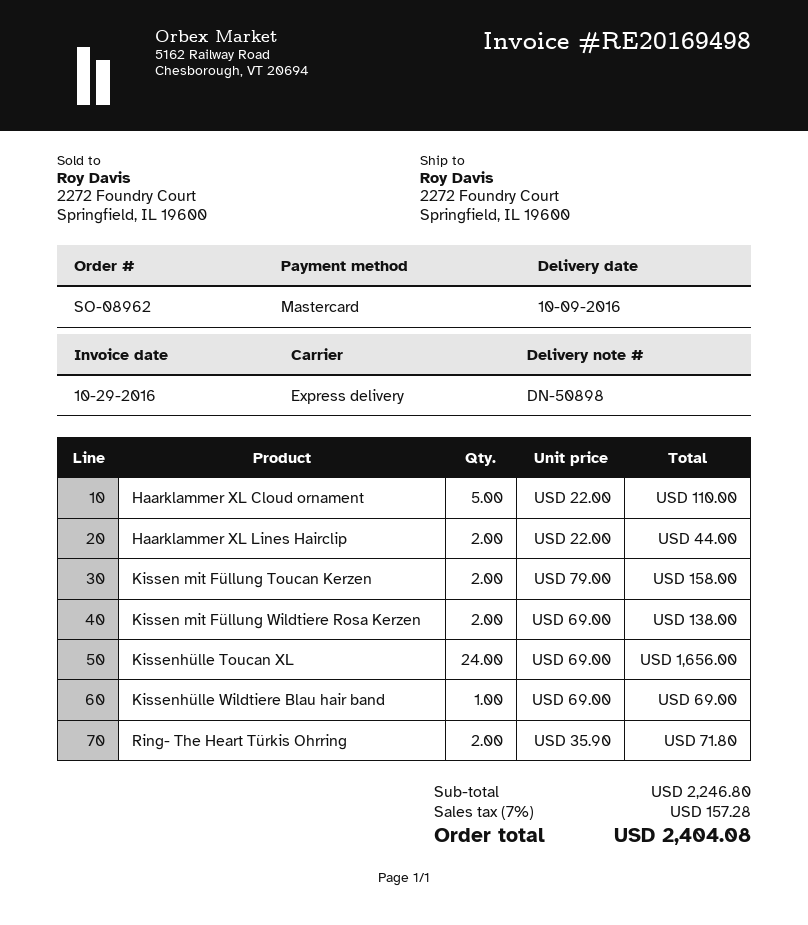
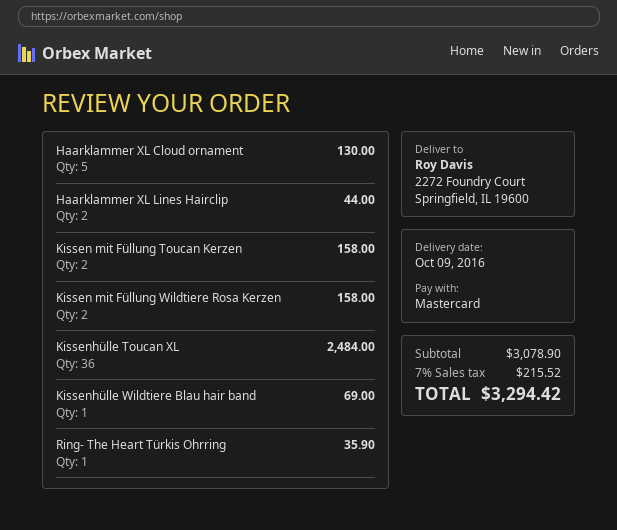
Haarklammer XL Cloud ornament: 5 for 110.00 -> 5 for 130.00
Kissen mit Füllung Wildtiere Rosa Kerzen: 2 for 138.00 -> 2 for 158.00
Kissenhülle Toucan XL: 24 for 1656.00 -> 36 for 2484.00
Ring- The Heart Türkis Ohrring: 2 for 71.80 -> 1 for 35.90
subtotal: 2246.80 -> 3078.90
tax: 7% = 157.28 -> 7% = 215.52
total: 2404.08 -> 3294.42

